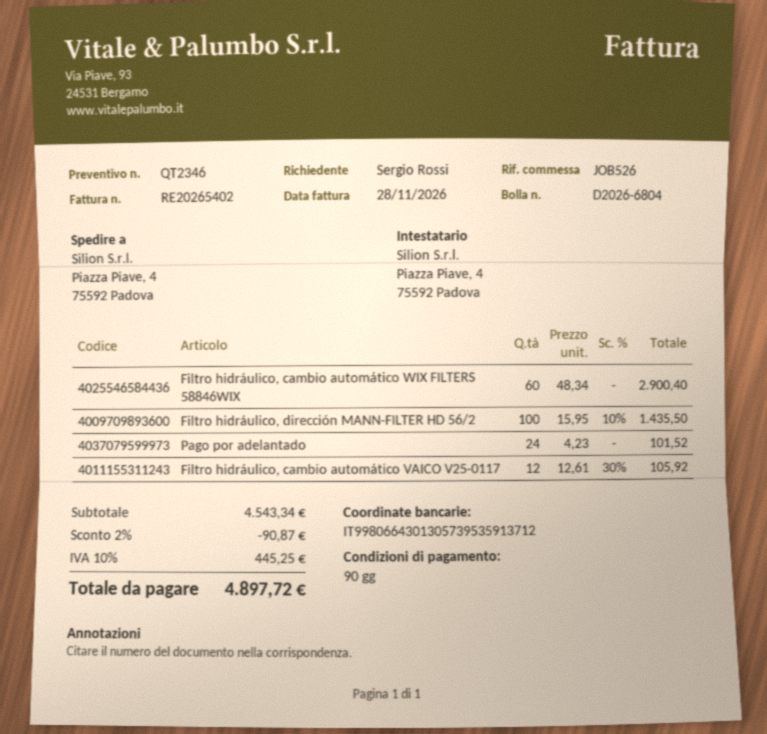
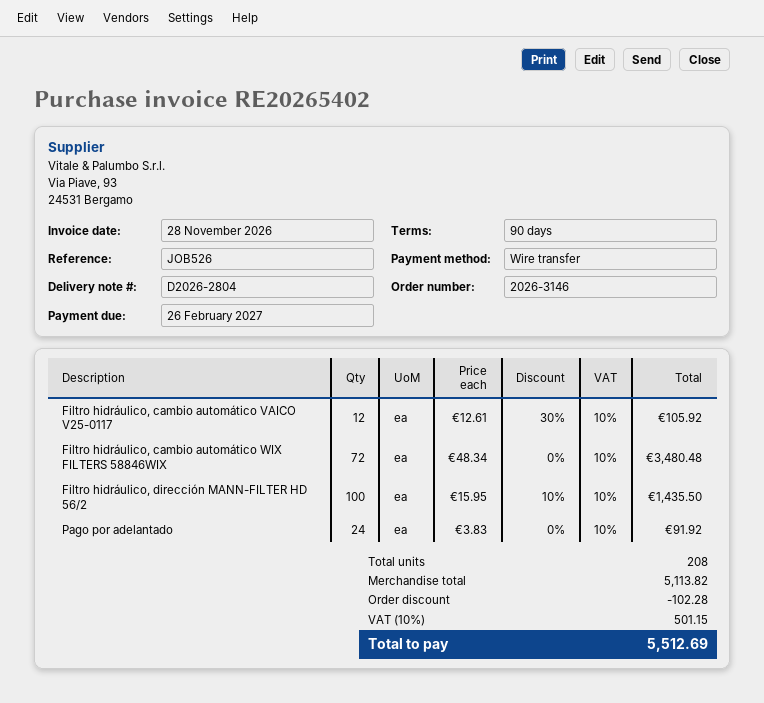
delivery note number: D2026-6804 -> D2026-2804
Filtro hidráulico, cambio automático WIX FILTERS 58846WIX: 60 x 48.34 = 2900.40 -> 72 x 48.34 = 3480.48
Pago por adelantado: 24 x 4.23 = 101.52 -> 24 x 3.83 = 91.92
subtotal: 4543.34 -> 5113.82
discount: 90.87 -> 102.28
tax: 10% = 445.25 -> 10% = 501.15
total: 4897.72 -> 5512.69

